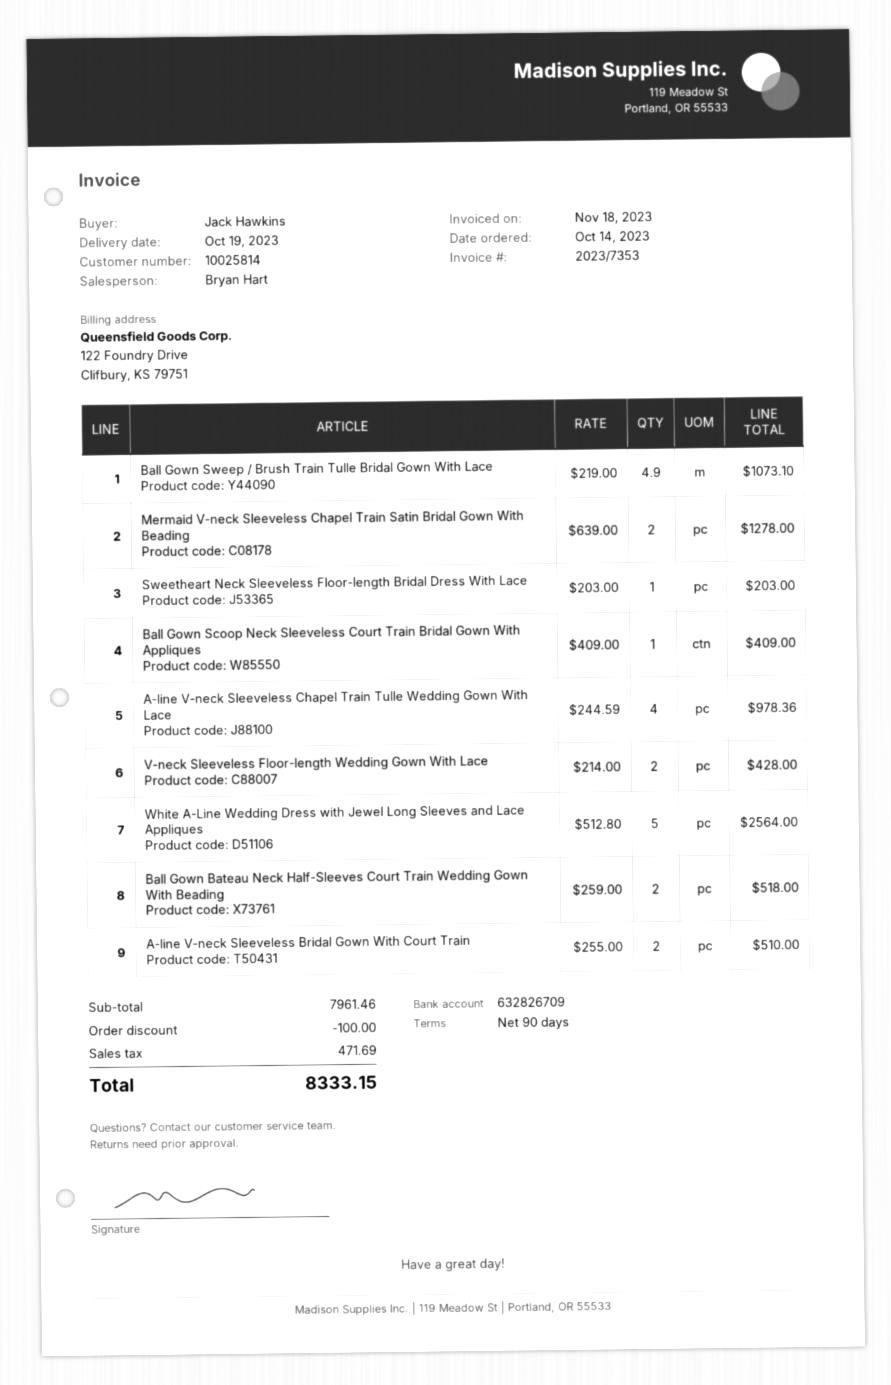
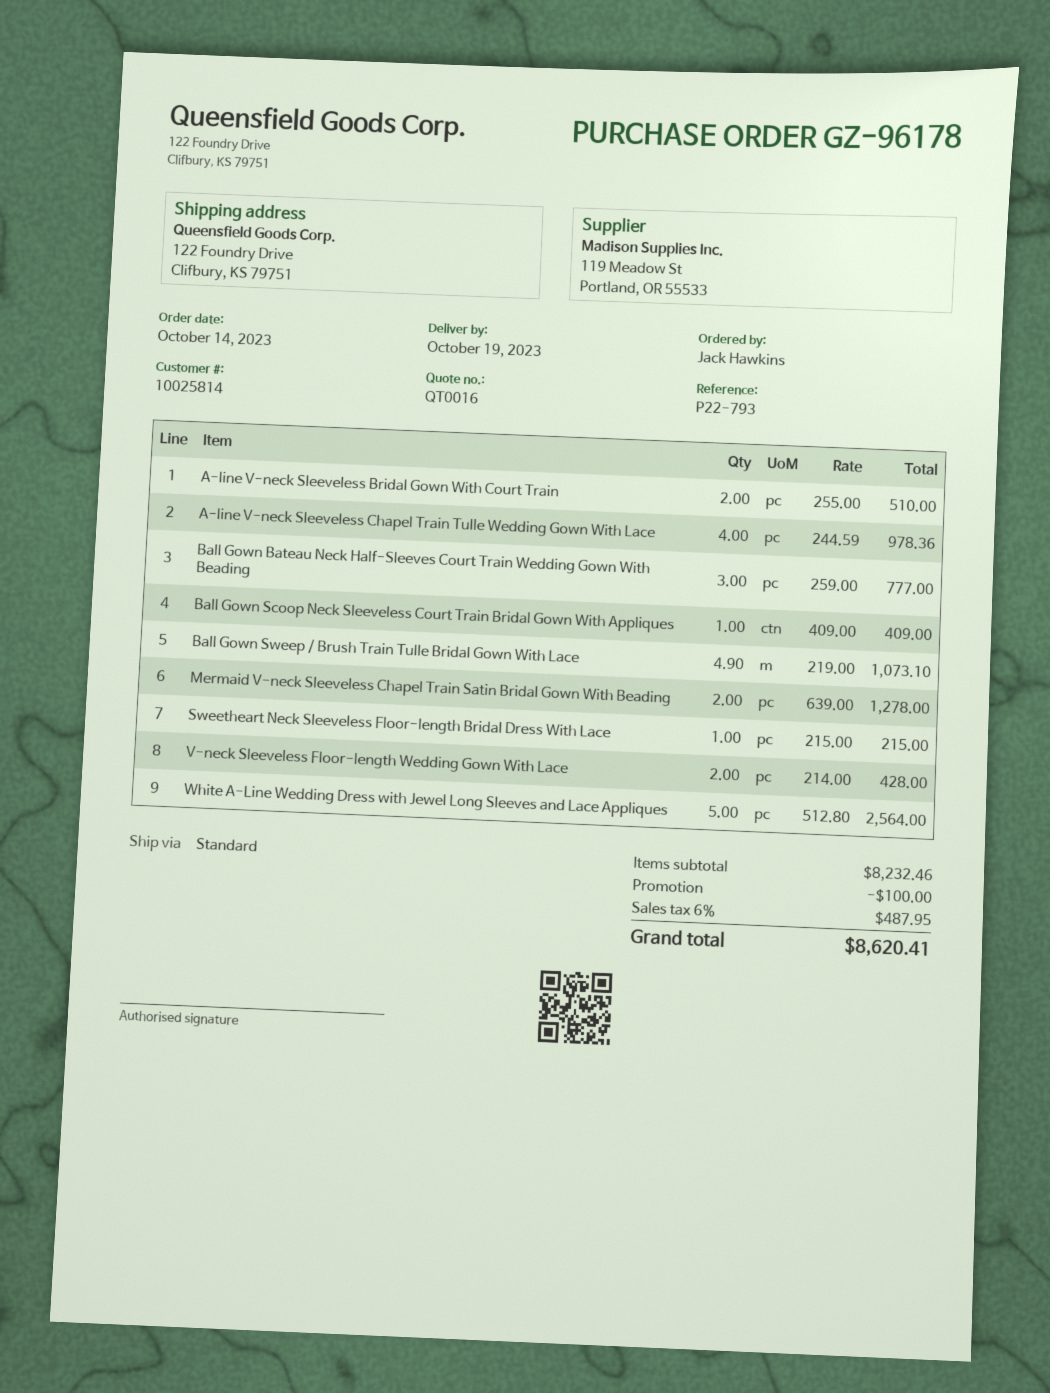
Sweetheart Neck Sleeveless Floor-length Bridal Dress With Lace: 1 x 203.00 = 203.00 -> 1 x 215.00 = 215.00
Ball Gown Bateau Neck Half-Sleeves Court Train Wedding Gown With Beading: 2 x 259.00 = 518.00 -> 3 x 259.00 = 777.00
subtotal: 7961.46 -> 8232.46
tax: 471.69 -> 487.95
total: 8333.15 -> 8620.41

